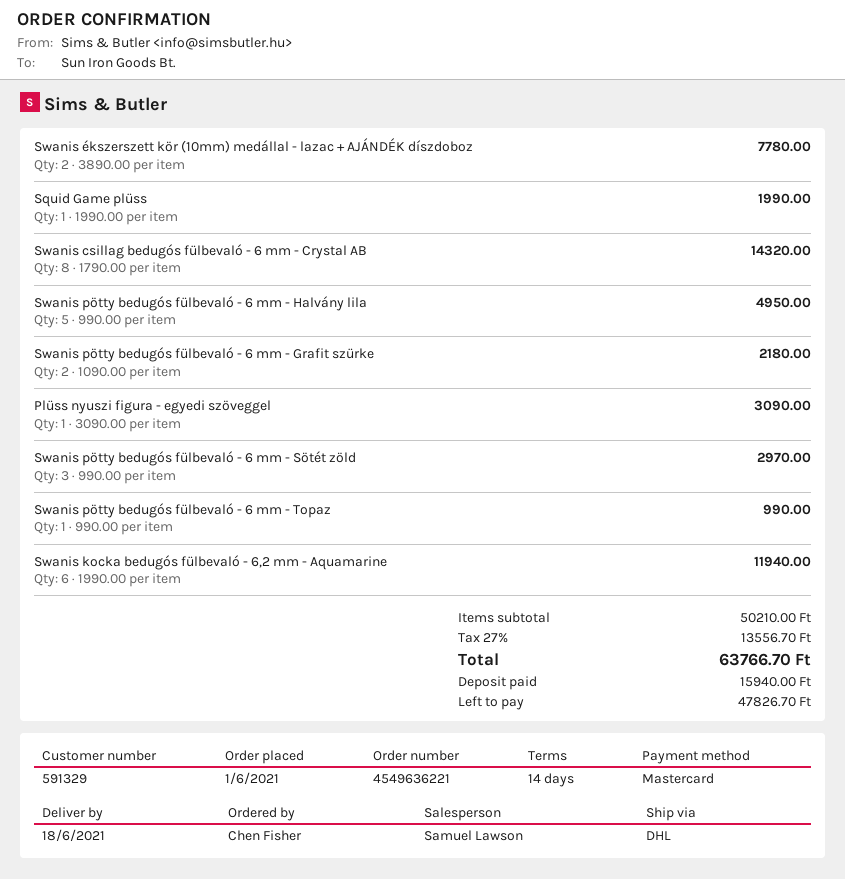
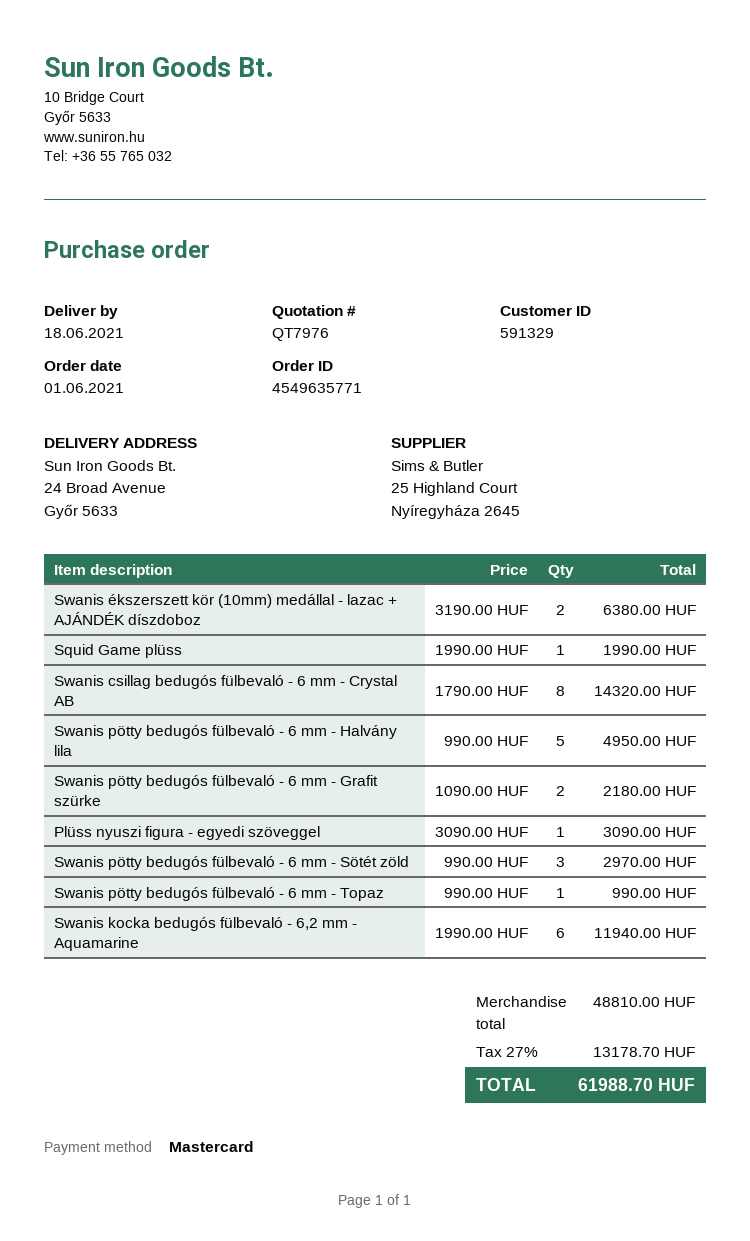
order number: 4549636221 -> 4549635771
Swanis ékszerszett kör (10mm) medállal - lazac + AJÁNDÉK díszdoboz: 2 x 3890.00 = 7780.00 -> 2 x 3190.00 = 6380.00
subtotal: 50210.00 -> 48810.00
tax: 27% = 13556.70 -> 27% = 13178.70
total: 63766.70 -> 61988.70

